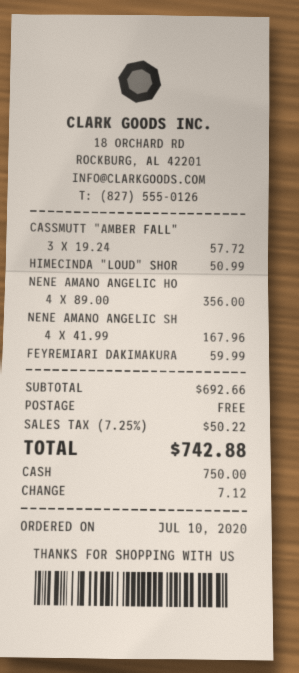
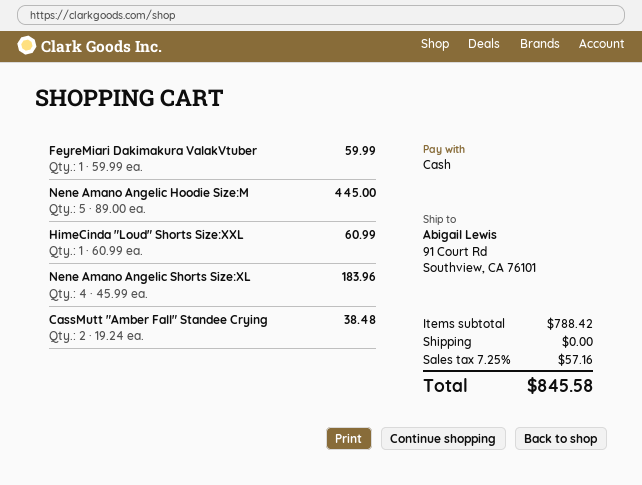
CASSMUTT "AMBER FALL": 3 x 19.24 = 57.72 -> 2 x 19.24 = 38.48
HIMECINDA "LOUD" SHOR: 1 x 50.99 = 50.99 -> 1 x 60.99 = 60.99
NENE AMANO ANGELIC HO: 4 x 89.00 = 356.00 -> 5 x 89.00 = 445.00
NENE AMANO ANGELIC SH: 4 x 41.99 = 167.96 -> 4 x 45.99 = 183.96
subtotal: 692.66 -> 788.42
tax: 7.25% = 50.22 -> 7.25% = 57.16
total: 742.88 -> 845.58

